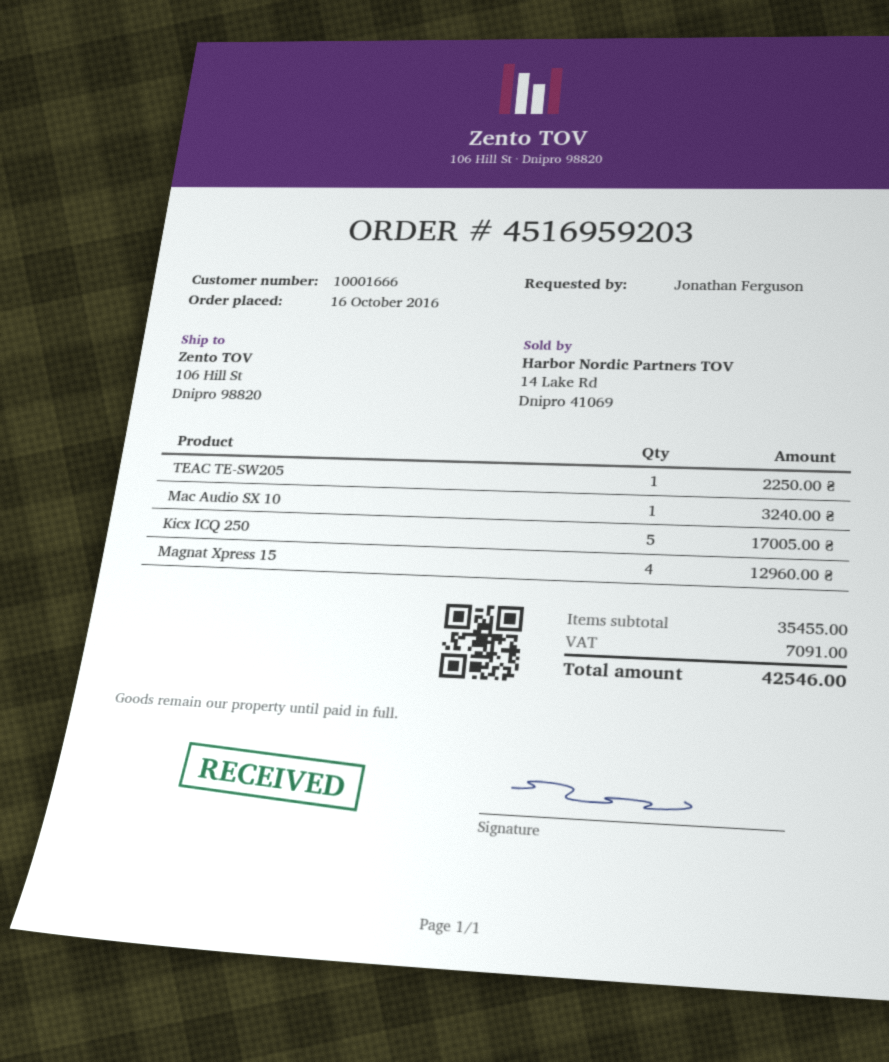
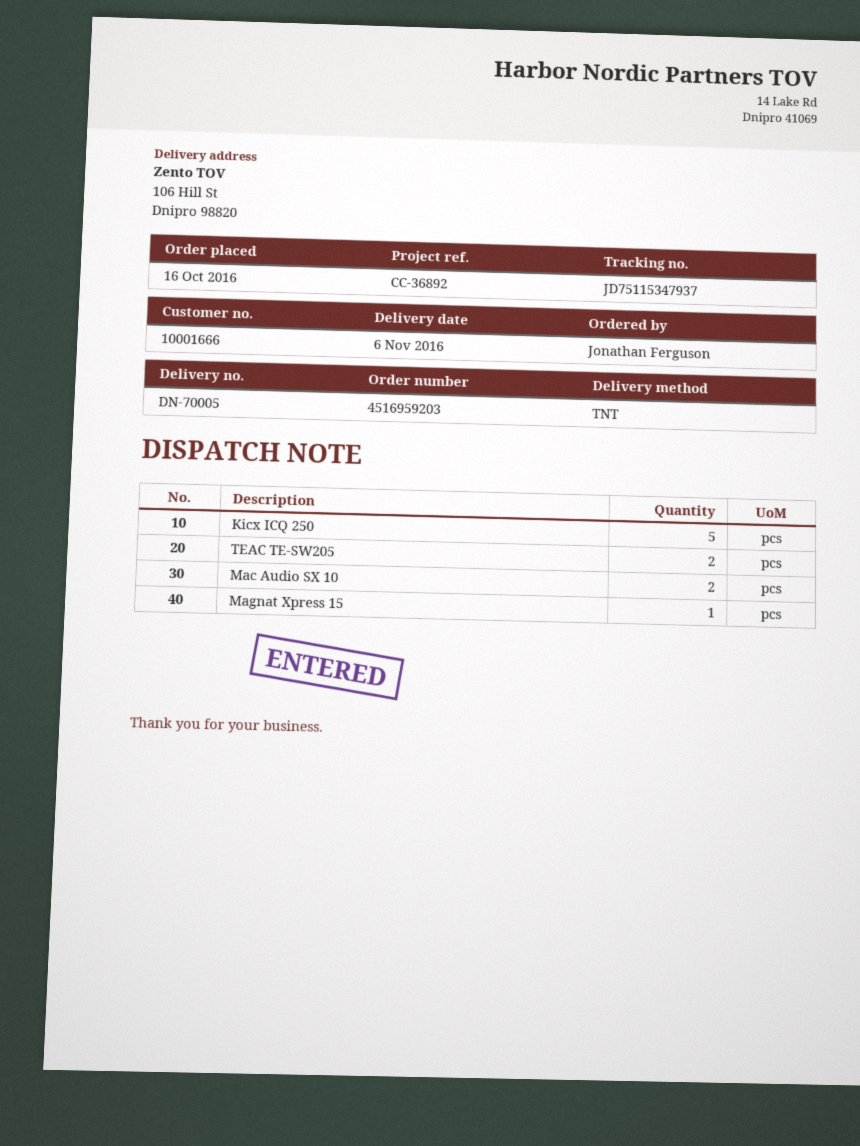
TEAC TE-SW205: 1 -> 2
Mac Audio SX 10: 1 -> 2
Magnat Xpress 15: 4 -> 1

